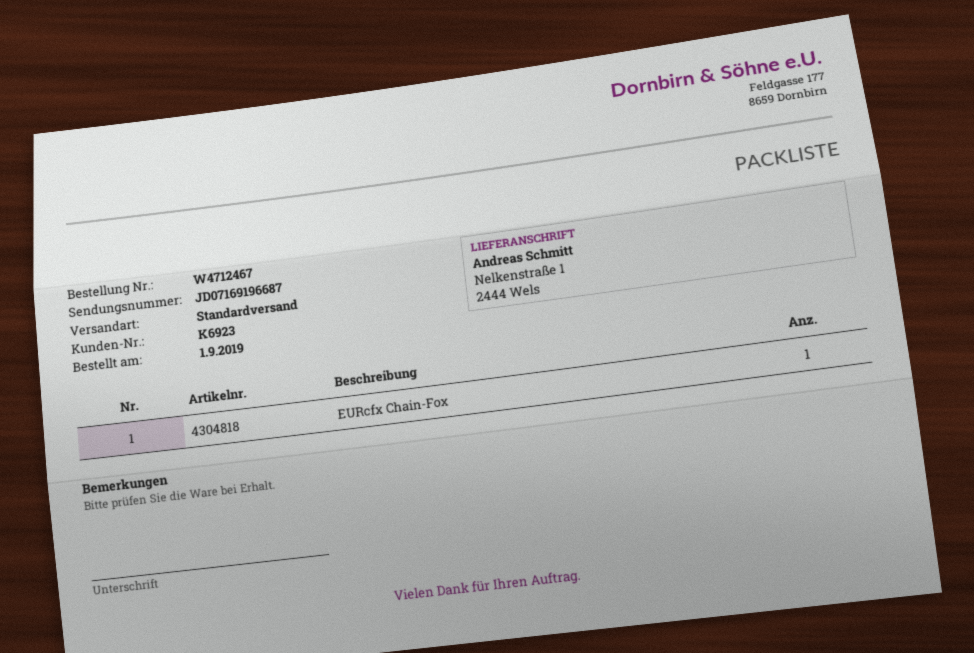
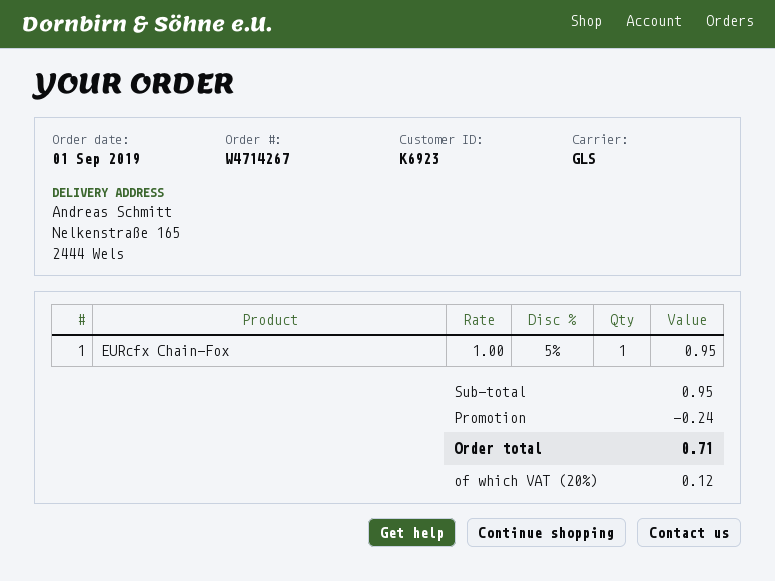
order number: W4712467 -> W4714267
shipping method: standard -> GLS
ship to: Nelkenstraße 1, 2444 Wels -> Nelkenstraße 165, 2444 Wels

